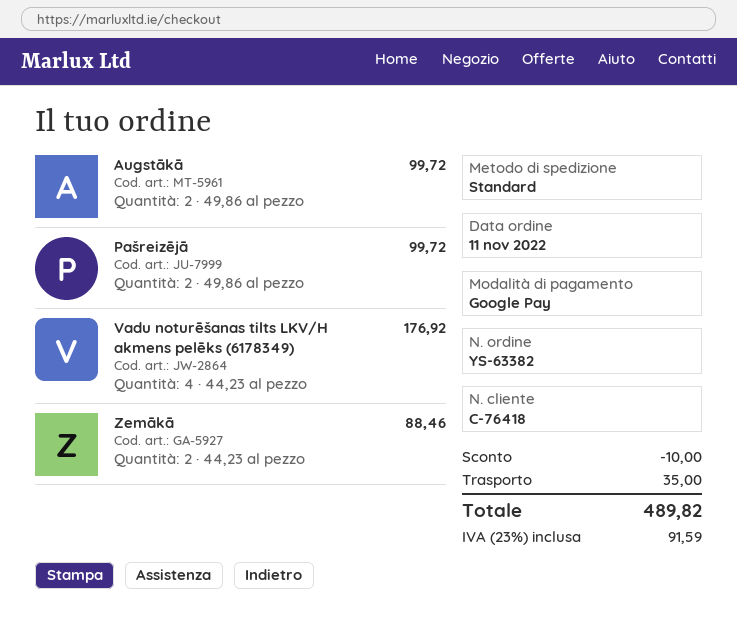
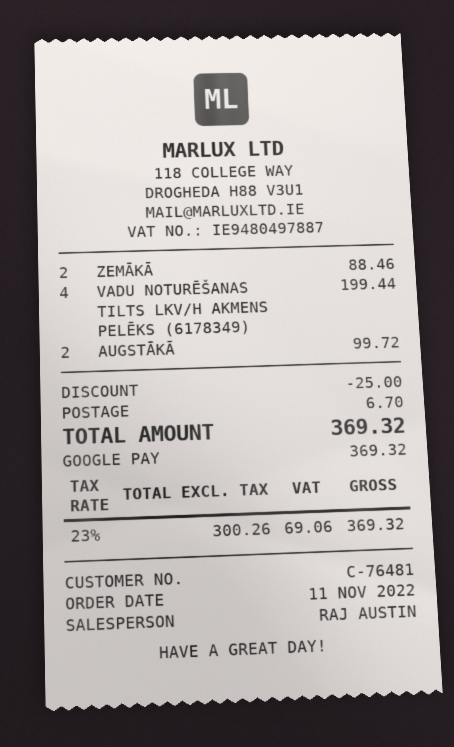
customer number: C-76418 -> C-76481
Pašreizējā: 2 for 99.72 -> none
Vadu noturēšanas tilts LKV/H akmens pelēks (6178349): 4 for 176.92 -> 4 for 199.44
discount: 10.00 -> 25.00
shipping: 35.00 -> 6.70
tax: 23% = 91.59 -> 23% = 69.06
total: 489.82 -> 369.32

